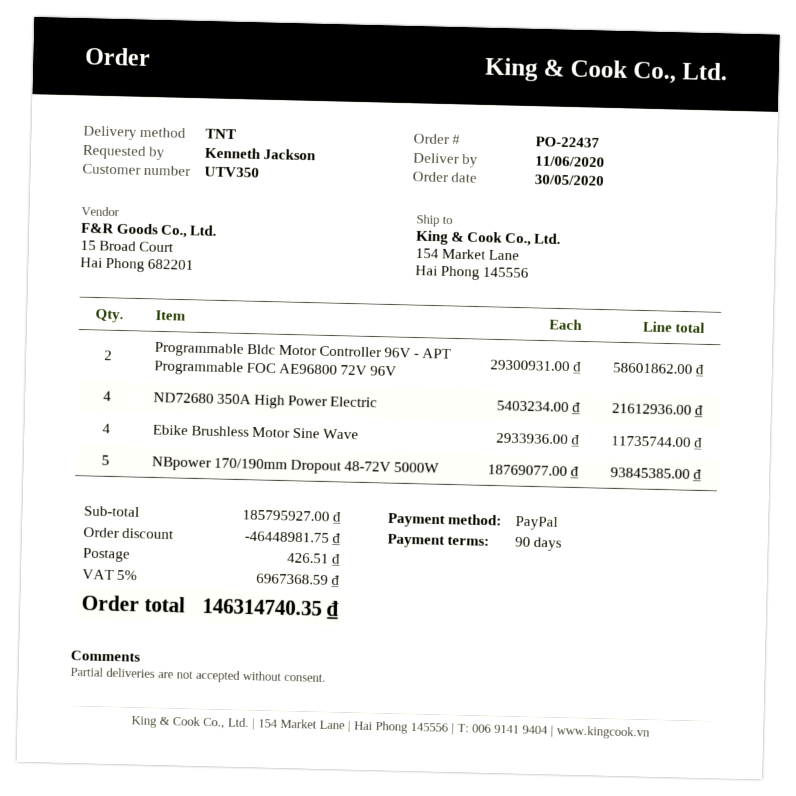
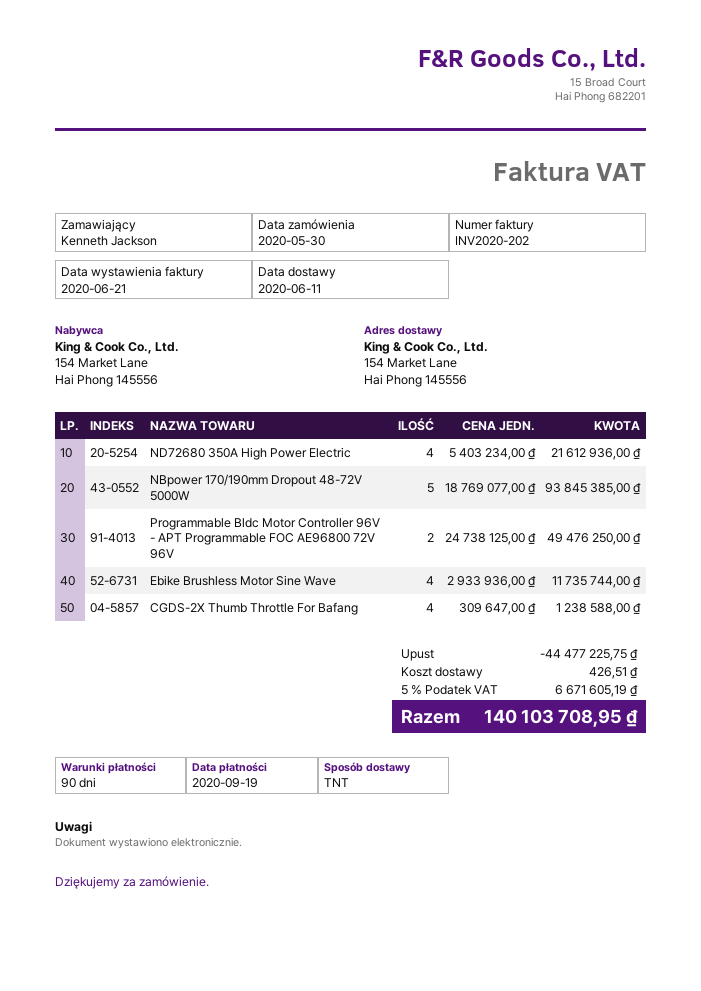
Programmable Bldc Motor Controller 96V - APT Programmable FOC AE96800 72V 96V: 2 x 29300931.00 = 58601862.00 -> 2 x 24738125.00 = 49476250.00
CGDS-2X Thumb Throttle For Bafang: none -> 4 x 309647.00 = 1238588.00
discount: 46448981.75 -> 44477225.75
tax: 5% = 6967368.59 -> 5% = 6671605.19
total: 146314740.35 -> 140103708.95

